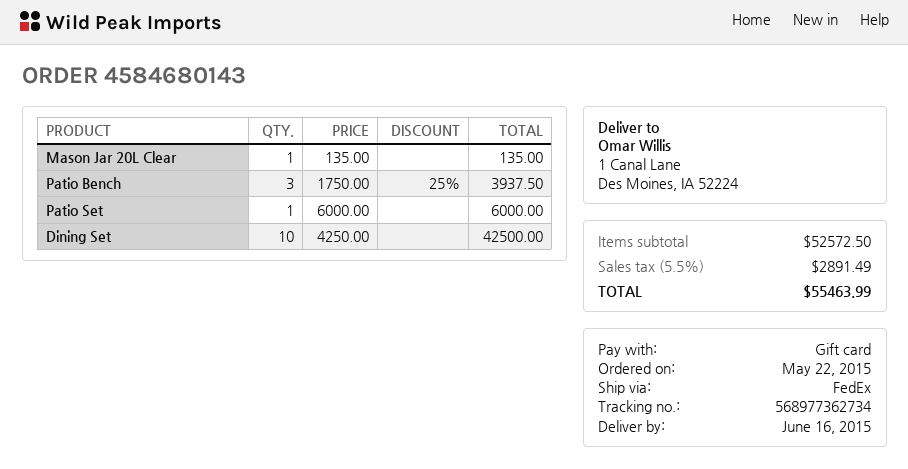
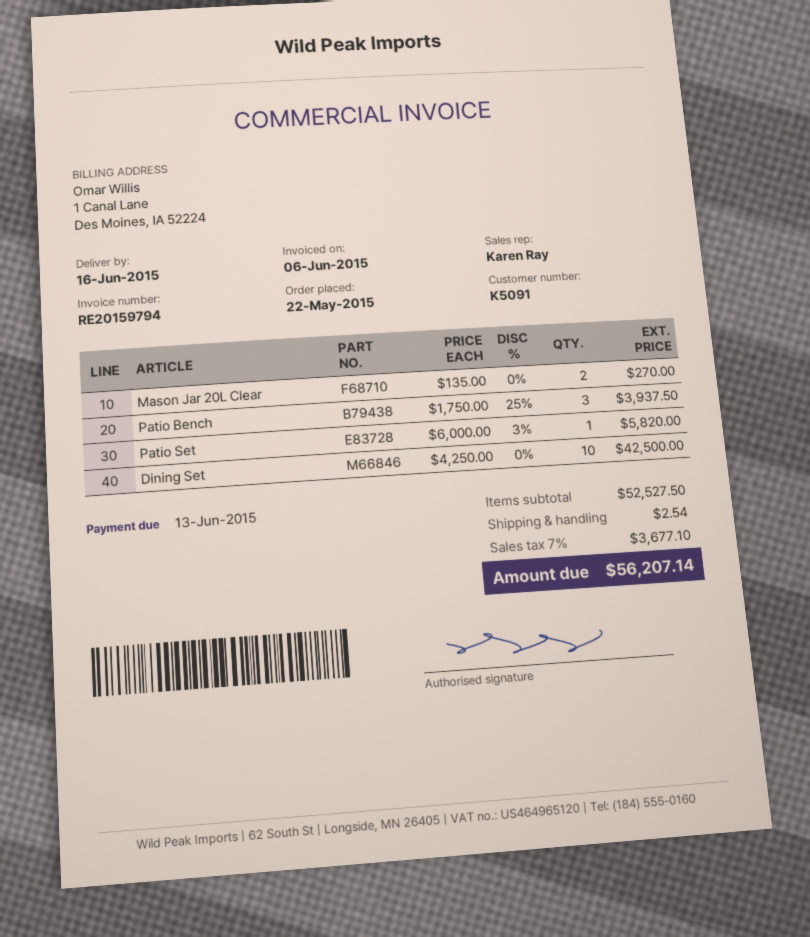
Mason Jar 20L Clear: 1 x 135.00 = 135.00 -> 2 x 135.00 = 270.00
Patio Set: 1 x 6000.00 = 6000.00 -> 1 x 6000.00 - 3% = 5820.00
subtotal: 52572.50 -> 52527.50
shipping: none -> 2.54
tax: 5.5% = 2891.49 -> 7% = 3677.10
total: 55463.99 -> 56207.14

